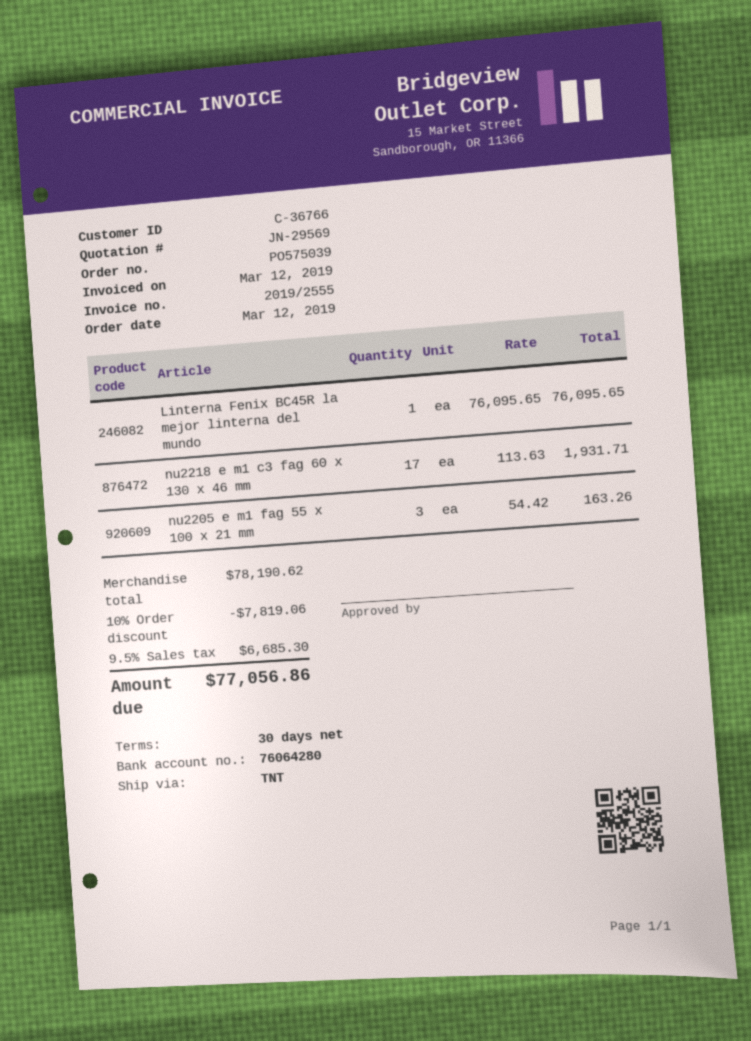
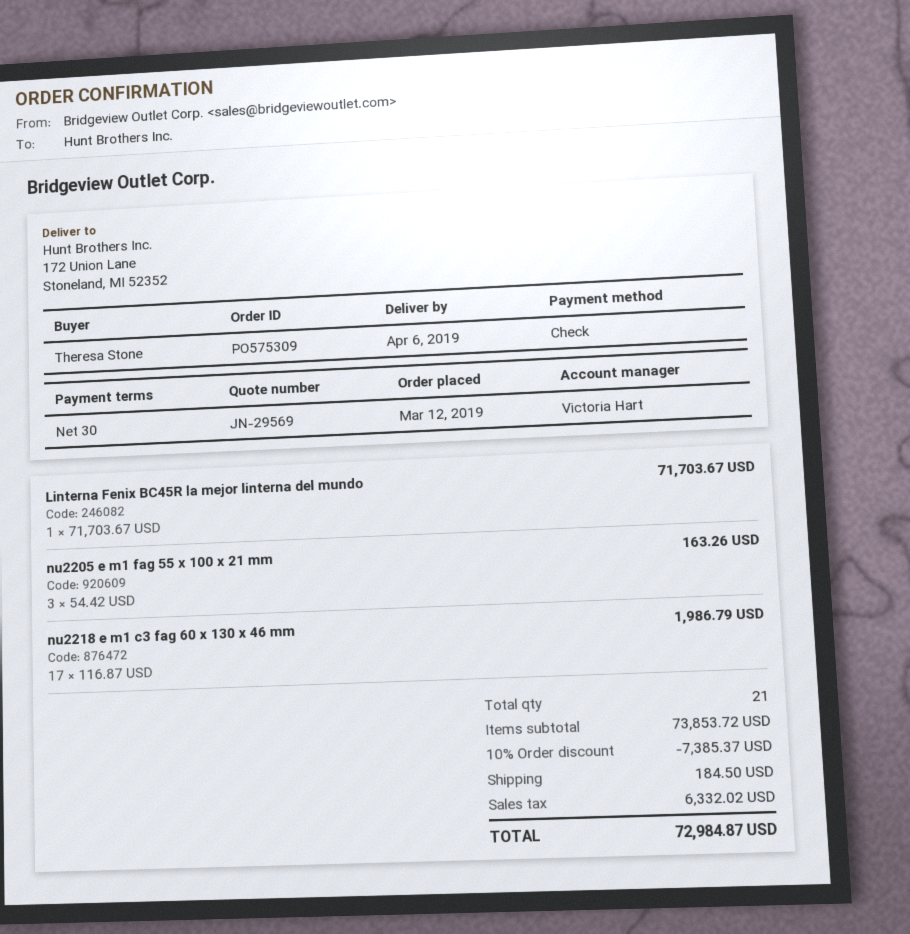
order number: PO575039 -> PO575309
Linterna Fenix BC45R la mejor linterna del mundo: 1 x 76095.65 = 76095.65 -> 1 x 71703.67 = 71703.67
nu2218 e m1 c3 fag 60 x 130 x 46 mm: 17 x 113.63 = 1931.71 -> 17 x 116.87 = 1986.79
subtotal: 78190.62 -> 73853.72
discount: 10% = 7819.06 -> 10% = 7385.37
shipping: none -> 184.50
tax: 6685.30 -> 6332.02
total: 77056.86 -> 72984.87

